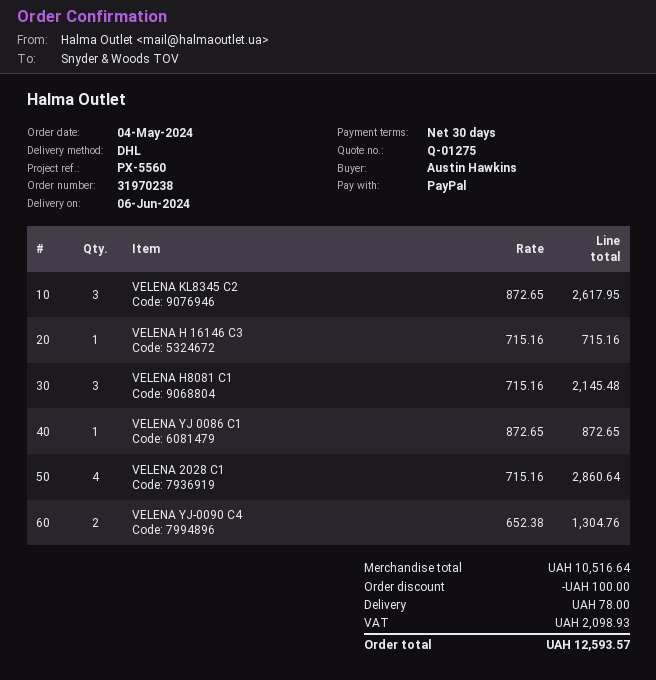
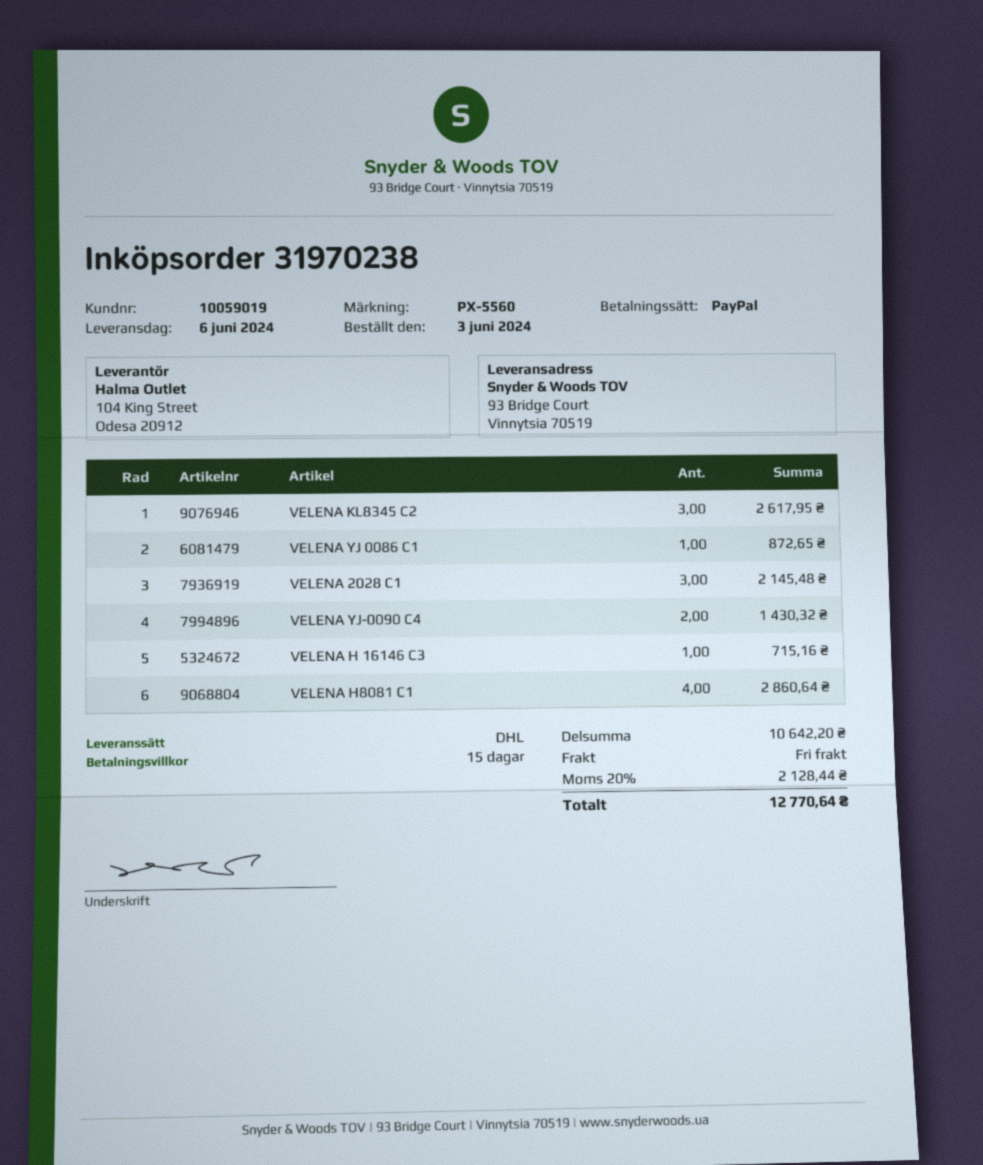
order date: 2024-05-04 -> 2024-06-03
payment terms: 30 days -> 15 days
VELENA H8081 C1: 3 for 2145.48 -> 4 for 2860.64
VELENA 2028 C1: 4 for 2860.64 -> 3 for 2145.48
VELENA YJ-0090 C4: 2 for 1304.76 -> 2 for 1430.32
subtotal: 10516.64 -> 10642.20
discount: 100.00 -> none
shipping: 78.00 -> 0.00
tax: 2098.93 -> 2128.44
total: 12593.57 -> 12770.64

